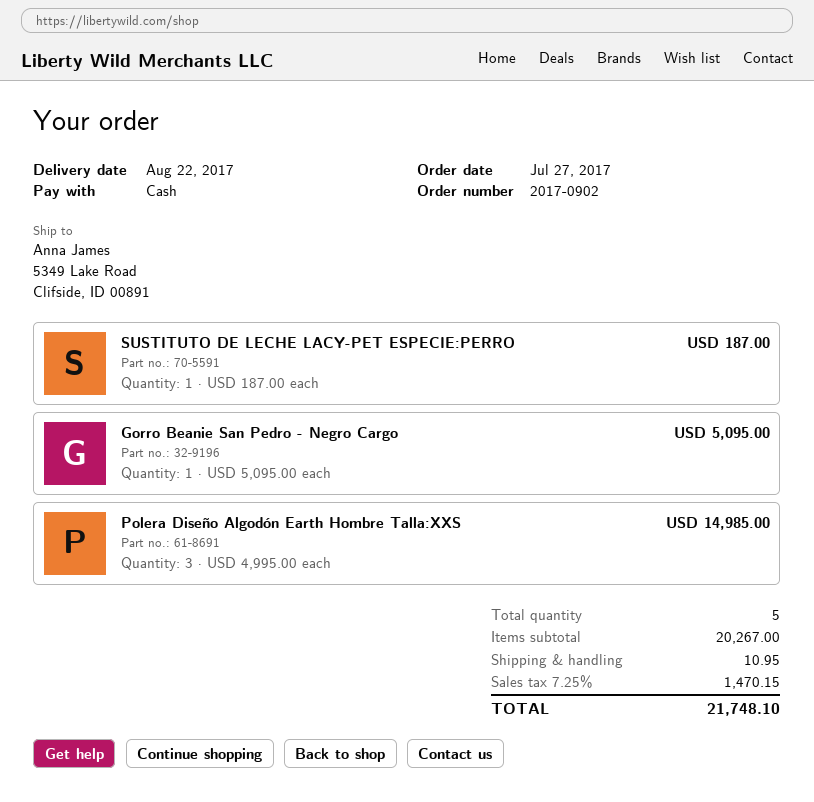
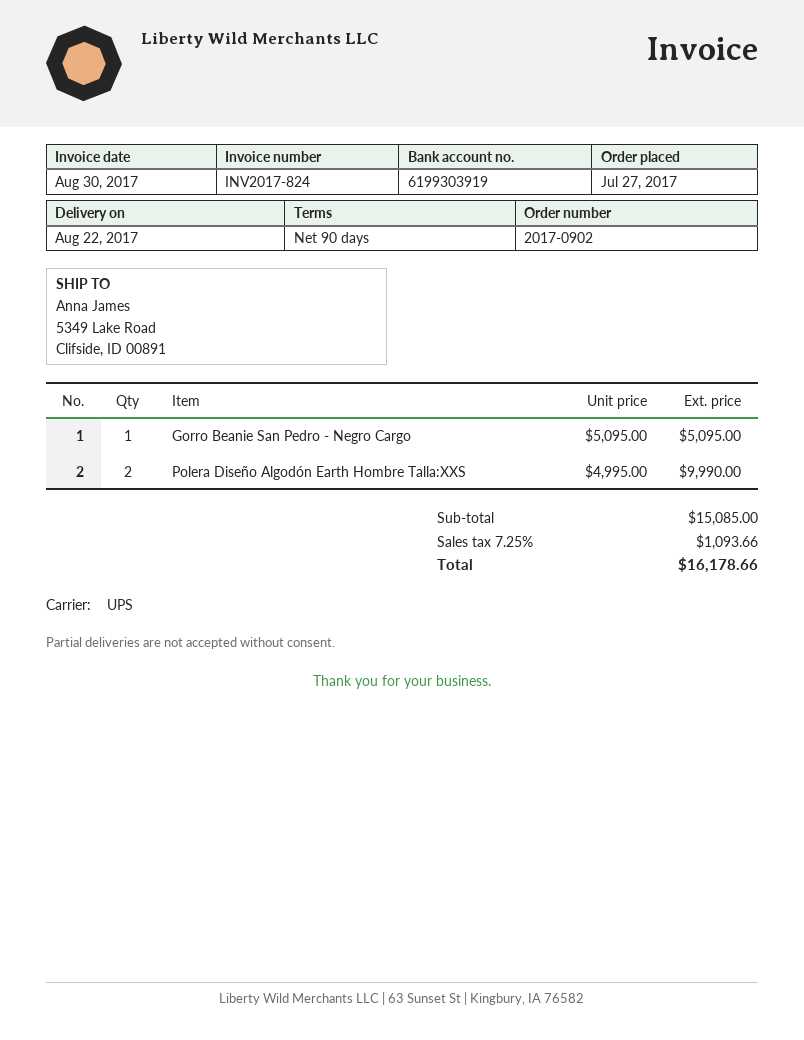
SUSTITUTO DE LECHE LACY-PET ESPECIE:PERRO: 1 x 187.00 = 187.00 -> none
Polera Diseño Algodón Earth Hombre Talla:XXS: 3 x 4995.00 = 14985.00 -> 2 x 4995.00 = 9990.00
subtotal: 20267.00 -> 15085.00
shipping: 10.95 -> none
tax: 7.25% = 1470.15 -> 7.25% = 1093.66
total: 21748.10 -> 16178.66

